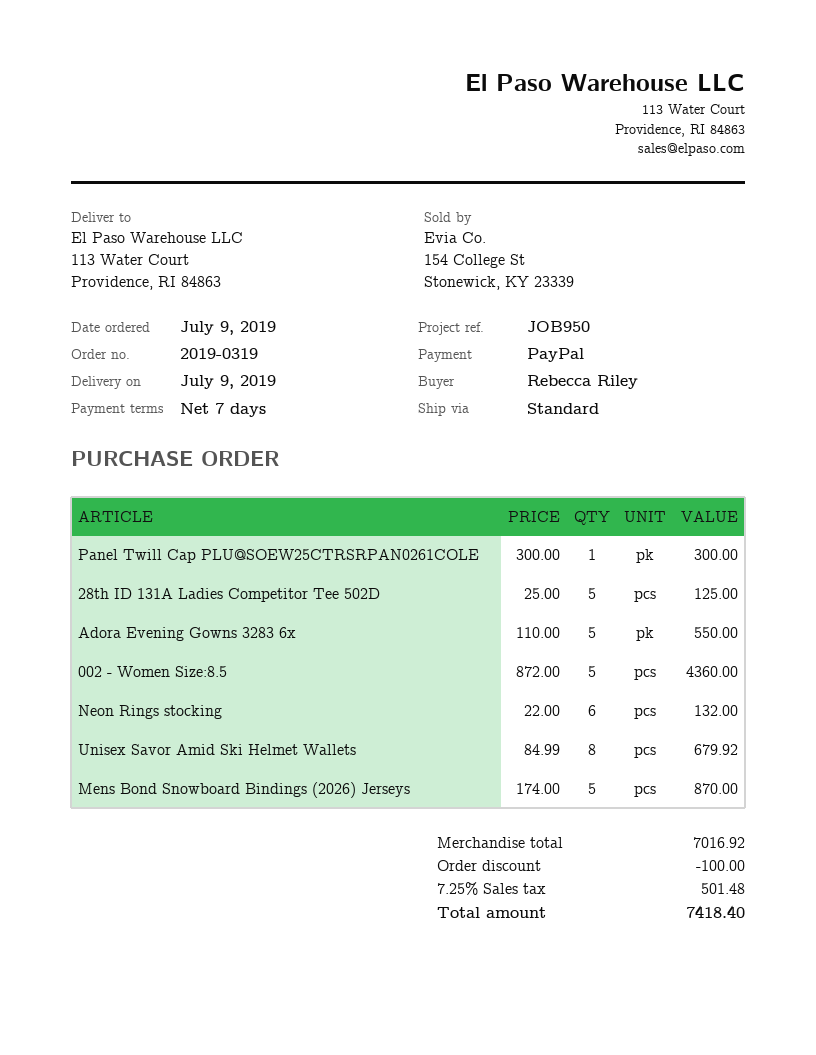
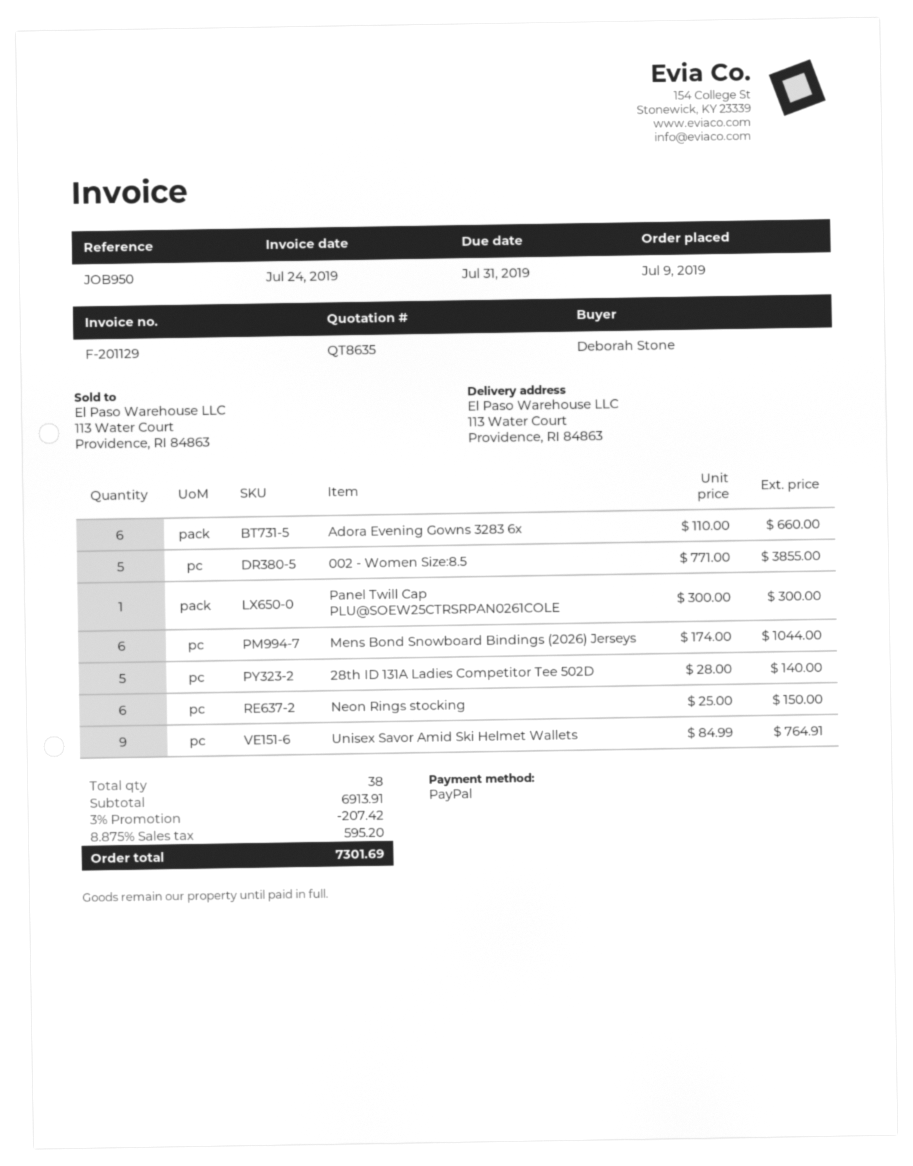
ordered by: Rebecca Riley -> Deborah Stone
28th ID 131A Ladies Competitor Tee 502D: 5 x 25.00 = 125.00 -> 5 x 28.00 = 140.00
Adora Evening Gowns 3283 6x: 5 x 110.00 = 550.00 -> 6 x 110.00 = 660.00
002 - Women Size:8.5: 5 x 872.00 = 4360.00 -> 5 x 771.00 = 3855.00
Neon Rings stocking: 6 x 22.00 = 132.00 -> 6 x 25.00 = 150.00
Unisex Savor Amid Ski Helmet Wallets: 8 x 84.99 = 679.92 -> 9 x 84.99 = 764.91
Mens Bond Snowboard Bindings (2026) Jerseys: 5 x 174.00 = 870.00 -> 6 x 174.00 = 1044.00
subtotal: 7016.92 -> 6913.91
discount: 100.00 -> 207.42
tax: 7.25% = 501.48 -> 8.875% = 595.20
total: 7418.40 -> 7301.69

